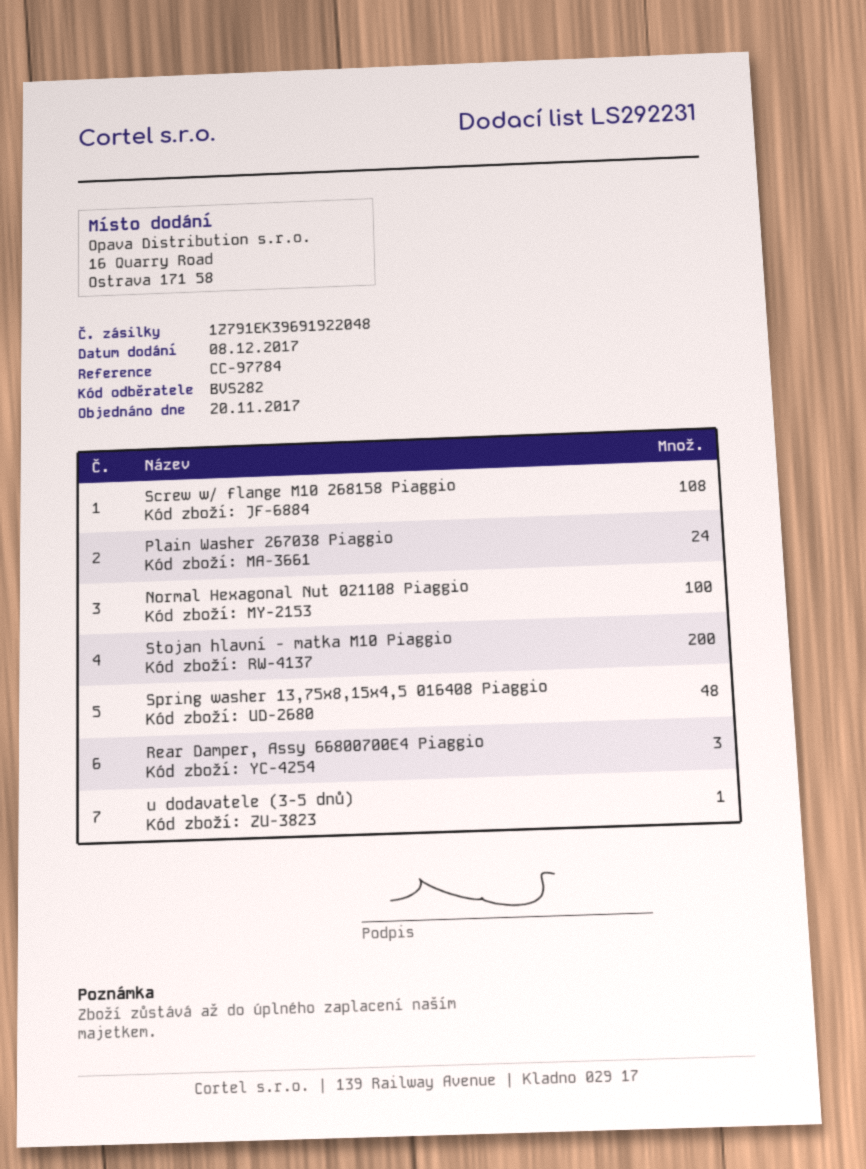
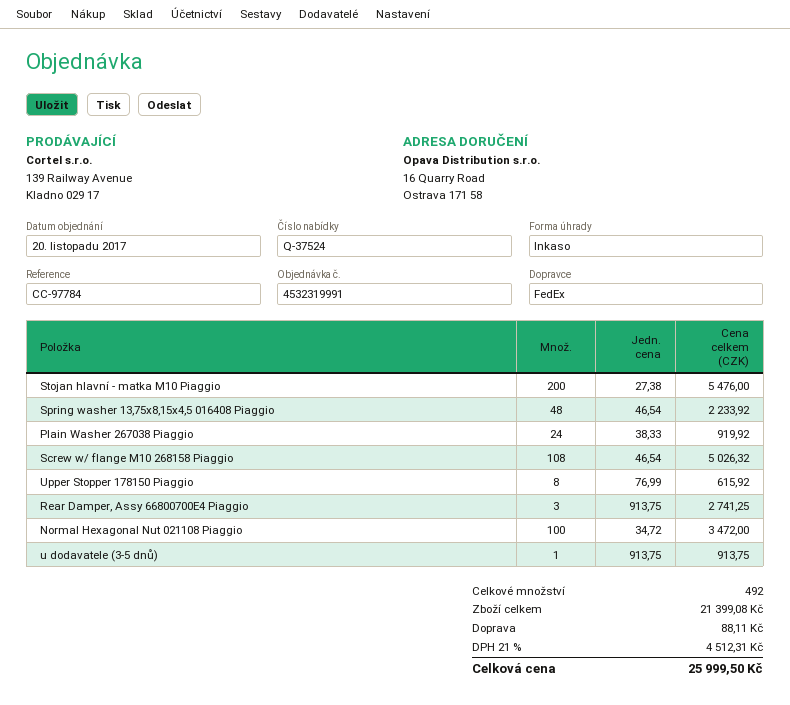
Upper Stopper 178150 Piaggio: none -> 8

